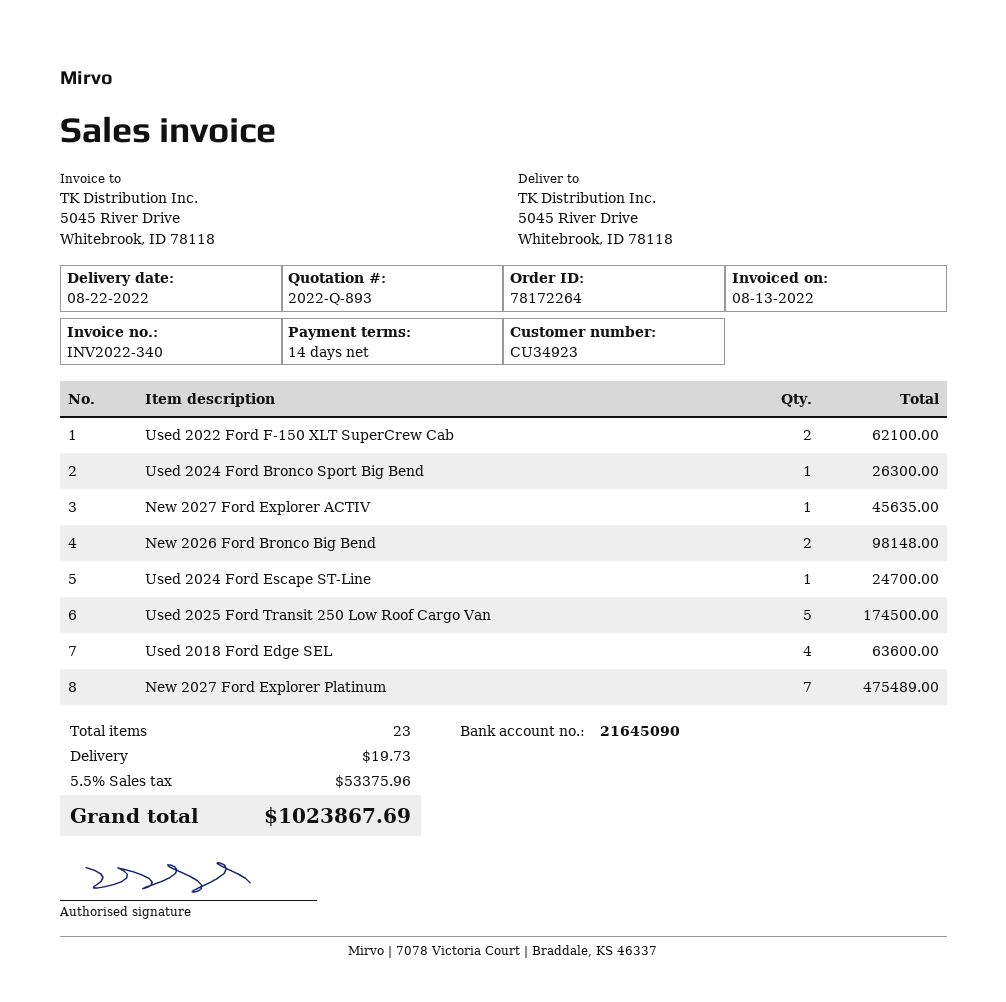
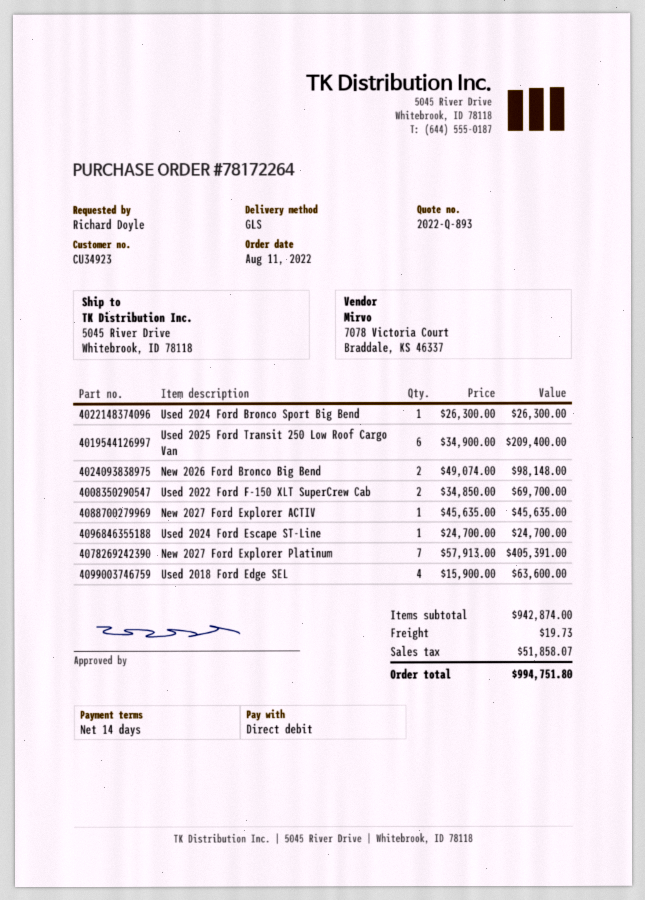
Used 2022 Ford F-150 XLT SuperCrew Cab: 2 for 62100.00 -> 2 for 69700.00
Used 2025 Ford Transit 250 Low Roof Cargo Van: 5 for 174500.00 -> 6 for 209400.00
New 2027 Ford Explorer Platinum: 7 for 475489.00 -> 7 for 405391.00
tax: 53375.96 -> 51858.07
total: 1023867.69 -> 994751.80

